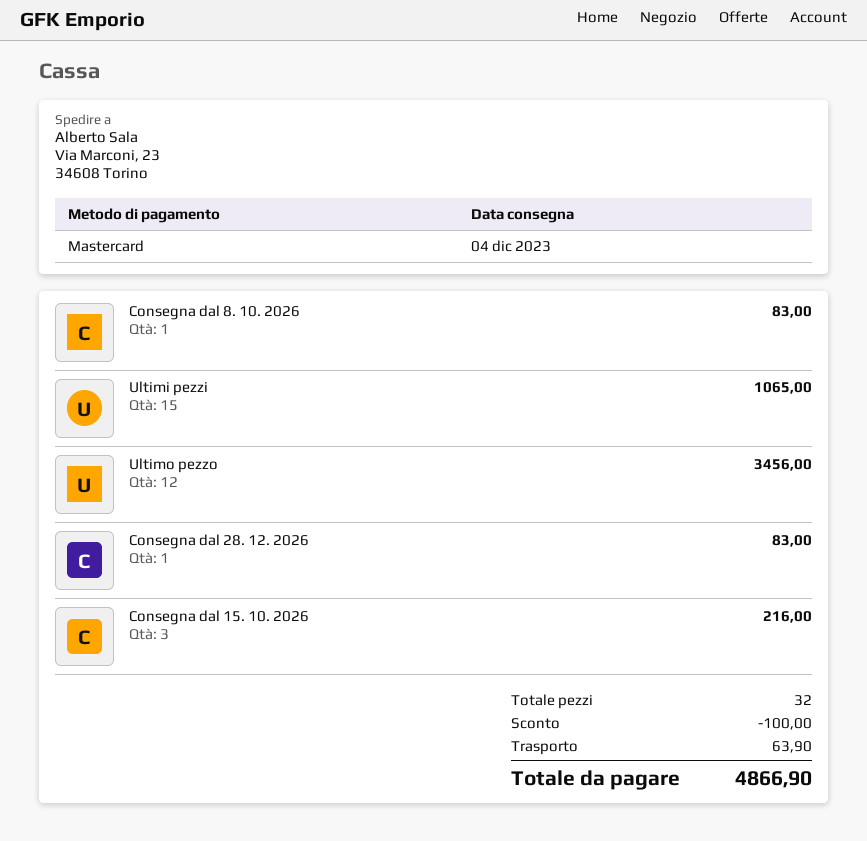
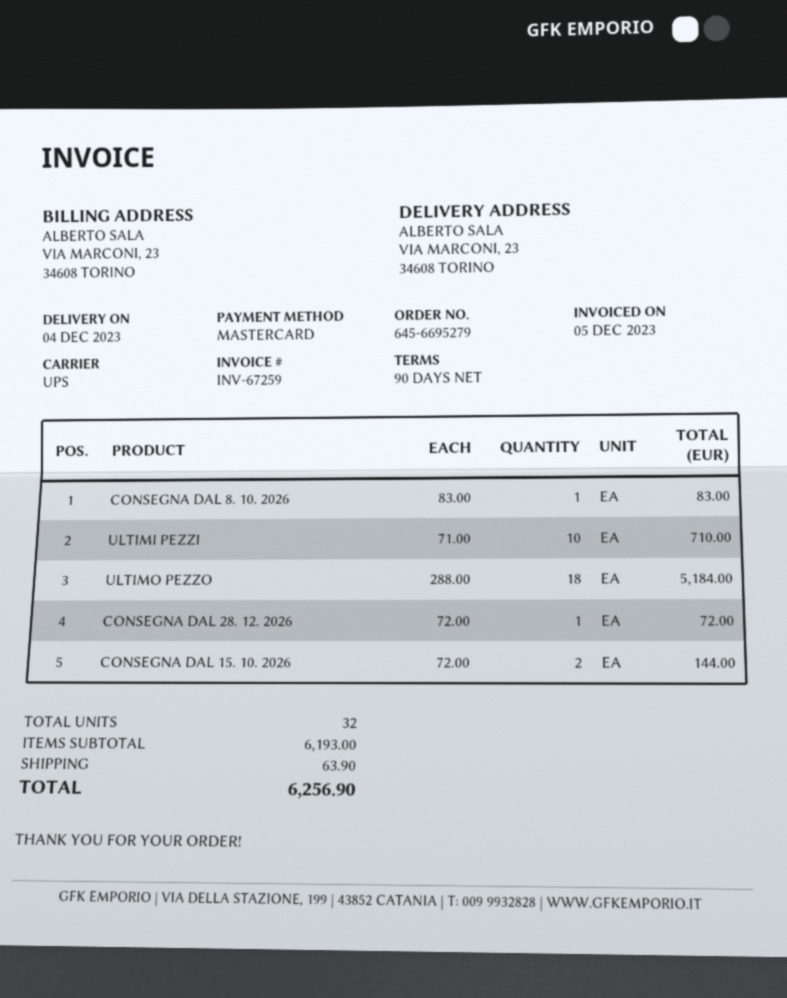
Ultimi pezzi: 15 for 1065.00 -> 10 for 710.00
Ultimo pezzo: 12 for 3456.00 -> 18 for 5184.00
Consegna dal 28. 12. 2026: 1 for 83.00 -> 1 for 72.00
Consegna dal 15. 10. 2026: 3 for 216.00 -> 2 for 144.00
discount: 100.00 -> none
total: 4866.90 -> 6256.90

